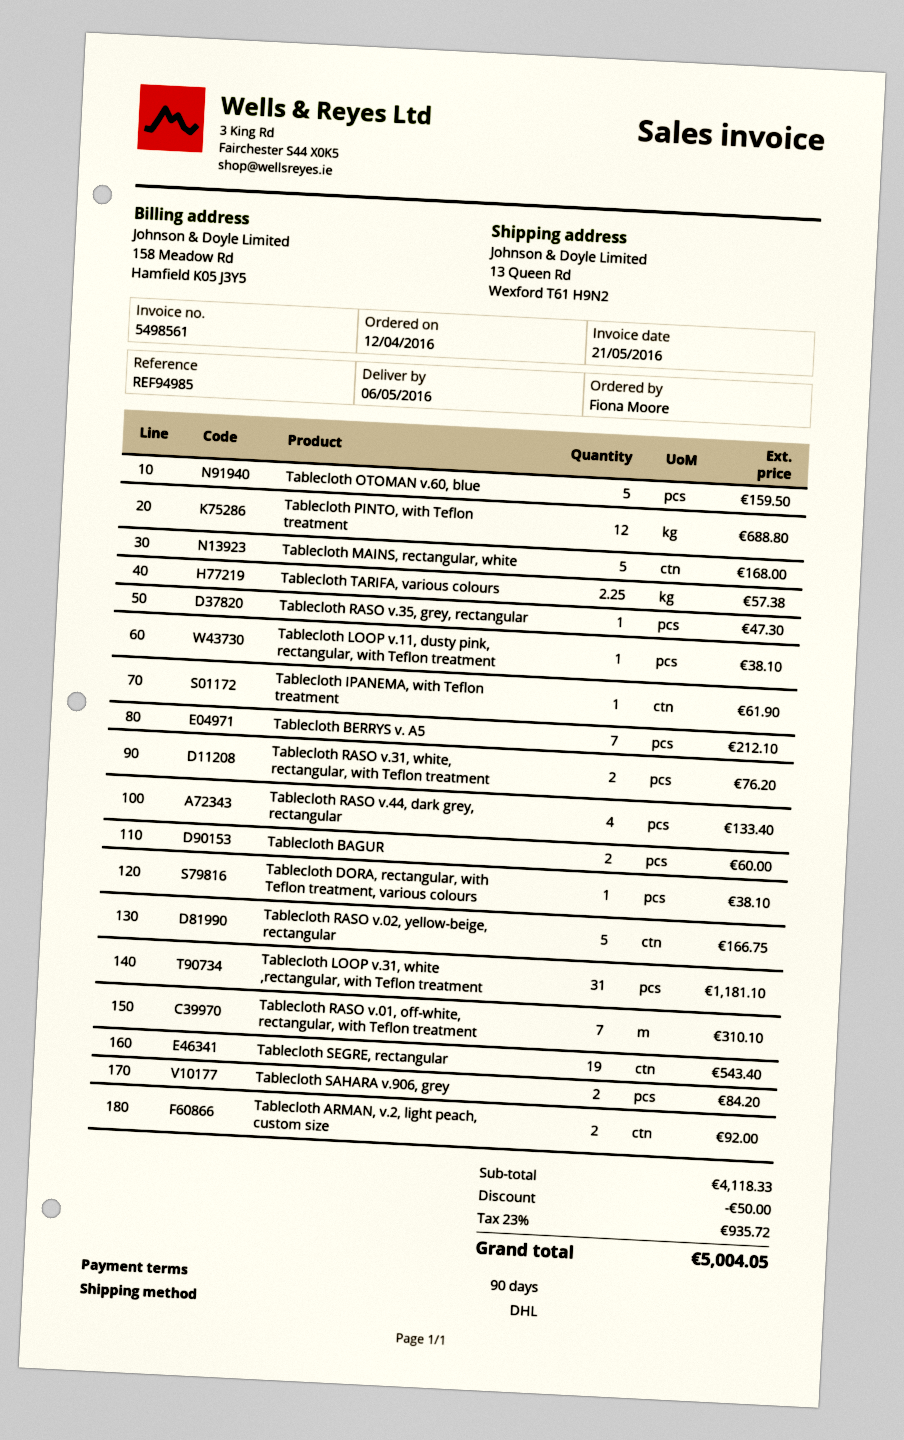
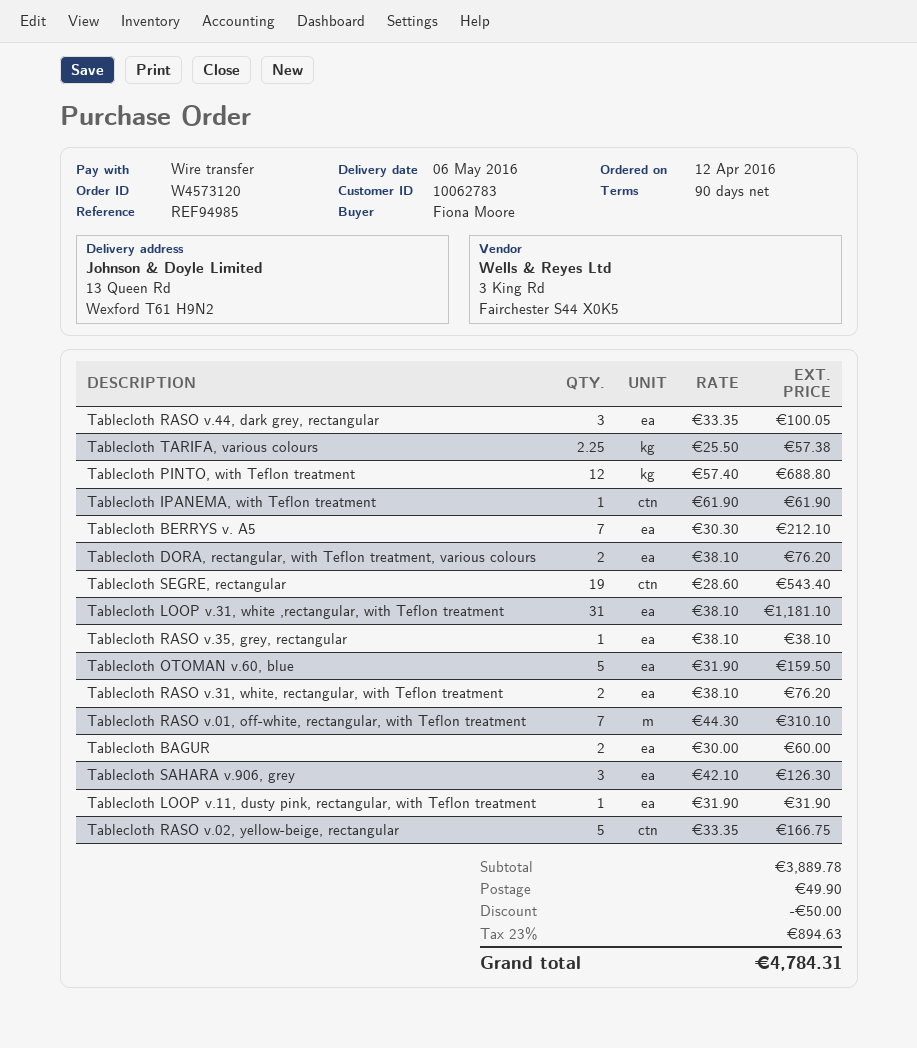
Tablecloth MAINS, rectangular, white: 5 for 168.00 -> none
Tablecloth RASO v.35, grey, rectangular: 1 for 47.30 -> 1 for 38.10
Tablecloth LOOP v.11, dusty pink, rectangular, with Teflon treatment: 1 for 38.10 -> 1 for 31.90
Tablecloth RASO v.44, dark grey, rectangular: 4 for 133.40 -> 3 for 100.05
Tablecloth DORA, rectangular, with Teflon treatment, various colours: 1 for 38.10 -> 2 for 76.20
Tablecloth SAHARA v.906, grey: 2 for 84.20 -> 3 for 126.30
Tablecloth ARMAN, v.2, light peach, custom size: 2 for 92.00 -> none
subtotal: 4118.33 -> 3889.78
shipping: none -> 49.90
tax: 23% = 935.72 -> 23% = 894.63
total: 5004.05 -> 4784.31

